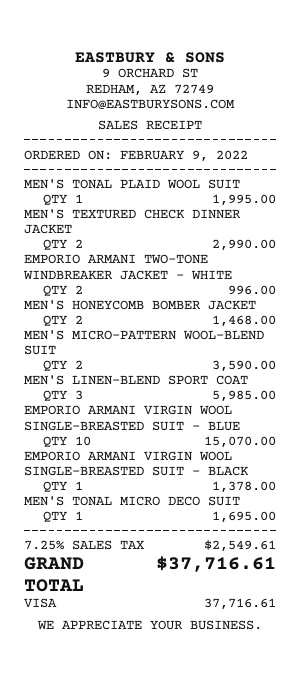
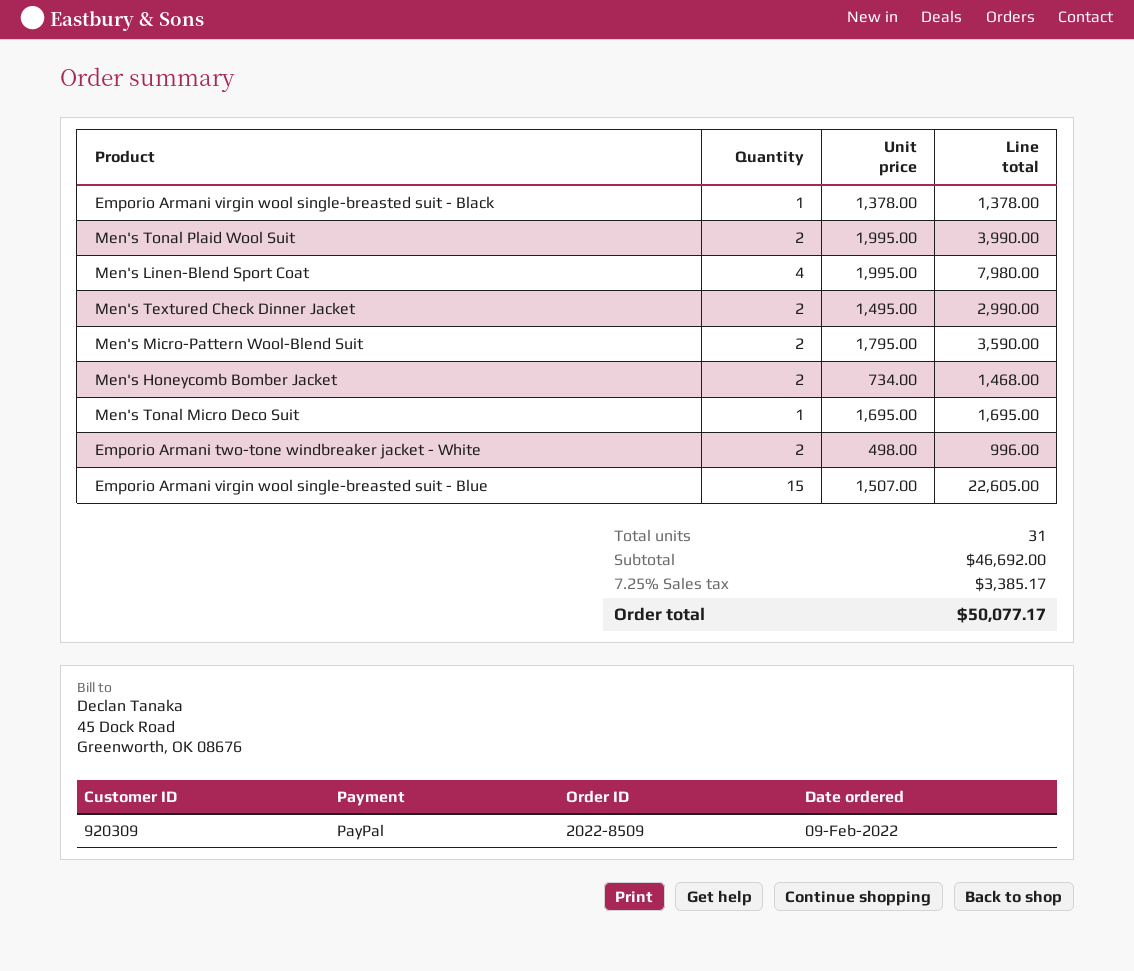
payment method: Visa -> PayPal
MEN'S TONAL PLAID WOOL SUIT: 1 for 1995.00 -> 2 for 3990.00
MEN'S LINEN-BLEND SPORT COAT: 3 for 5985.00 -> 4 for 7980.00
EMPORIO ARMANI VIRGIN WOOL SINGLE-BREASTED SUIT - BLUE: 10 for 15070.00 -> 15 for 22605.00
tax: 7.25% = 2549.61 -> 7.25% = 3385.17
total: 37716.61 -> 50077.17

